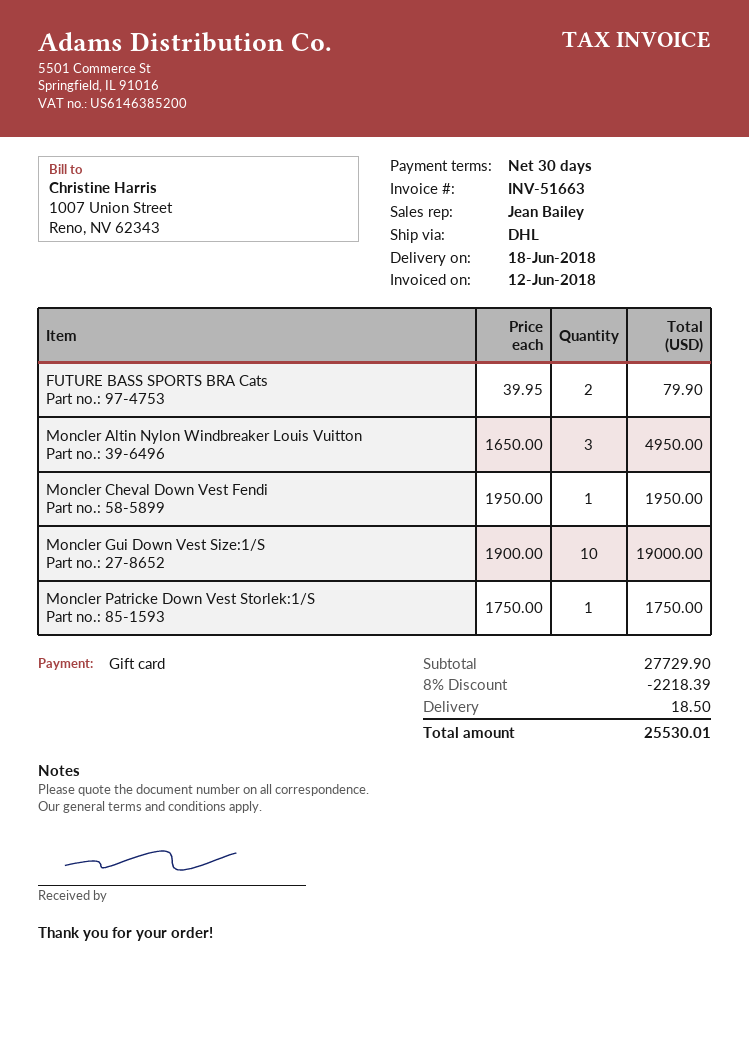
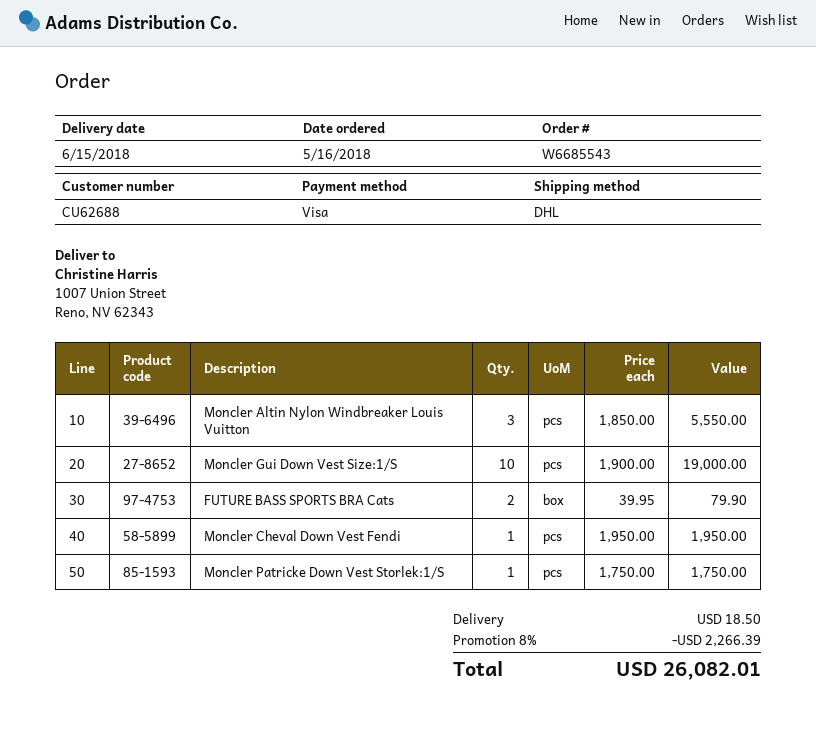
delivery date: 2018-06-18 -> 2018-06-15
payment method: gift card -> Visa
Moncler Altin Nylon Windbreaker Louis Vuitton: 3 x 1650.00 = 4950.00 -> 3 x 1850.00 = 5550.00
discount: 8% = 2218.39 -> 8% = 2266.39
total: 25530.01 -> 26082.01

